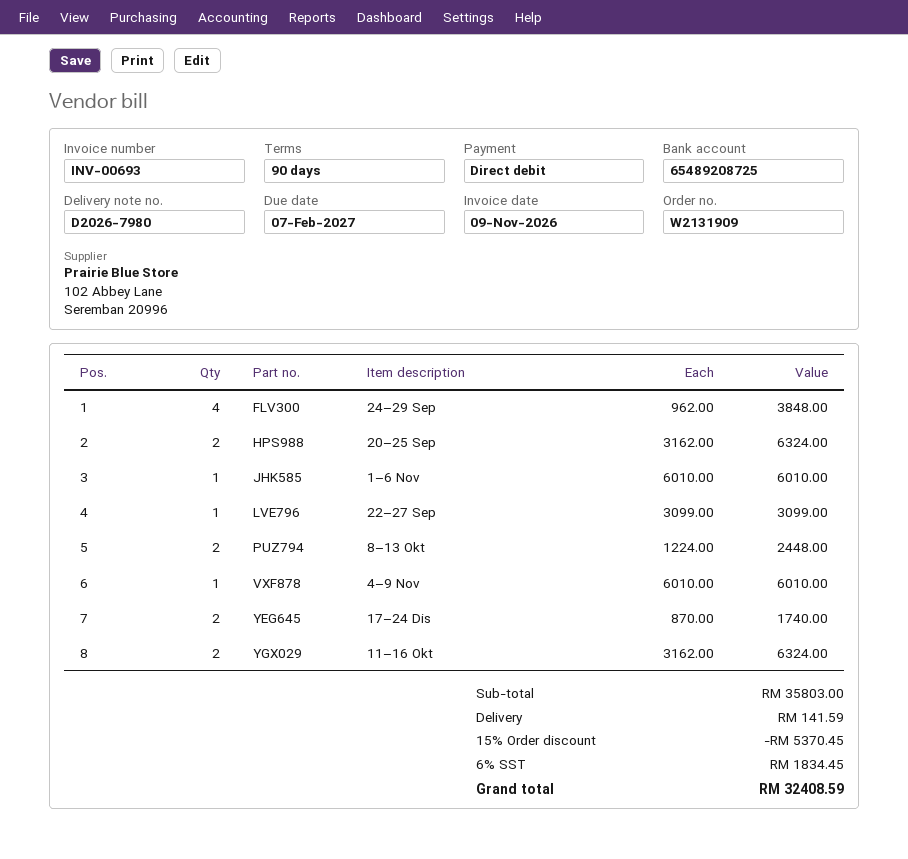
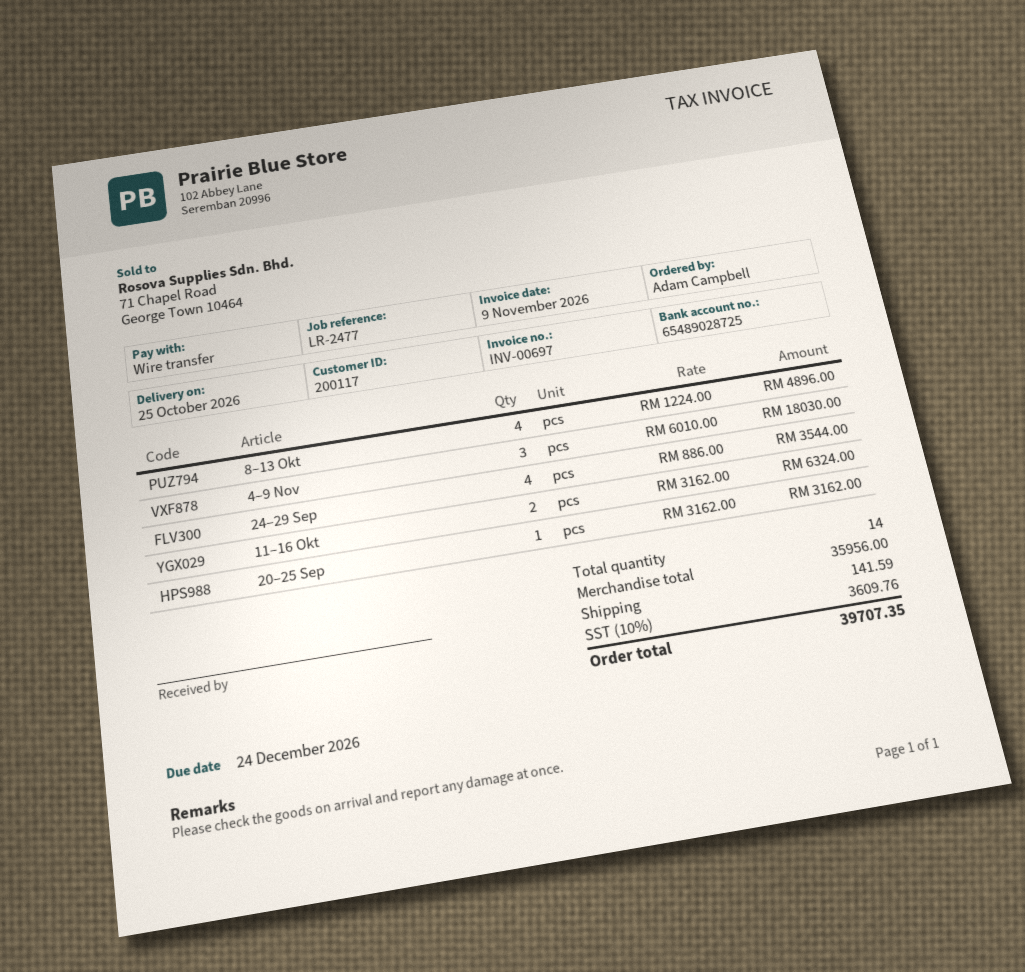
invoice number: INV-00693 -> INV-00697
due date: 2027-02-07 -> 2026-12-24
payment method: direct debit -> bank transfer
bank account: 65489208725 -> 65489028725
24–29 Sep: 4 x 962.00 = 3848.00 -> 4 x 886.00 = 3544.00
20–25 Sep: 2 x 3162.00 = 6324.00 -> 1 x 3162.00 = 3162.00
1–6 Nov: 1 x 6010.00 = 6010.00 -> none
22–27 Sep: 1 x 3099.00 = 3099.00 -> none
8–13 Okt: 2 x 1224.00 = 2448.00 -> 4 x 1224.00 = 4896.00
4–9 Nov: 1 x 6010.00 = 6010.00 -> 3 x 6010.00 = 18030.00
17–24 Dis: 2 x 870.00 = 1740.00 -> none
subtotal: 35803.00 -> 35956.00
discount: 15% = 5370.45 -> none
tax: 6% = 1834.45 -> 10% = 3609.76
total: 32408.59 -> 39707.35

